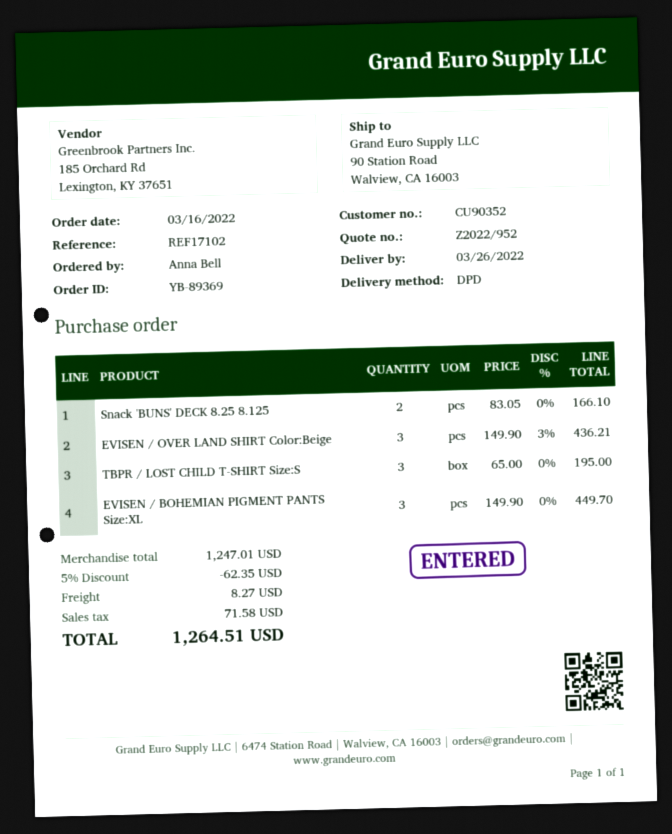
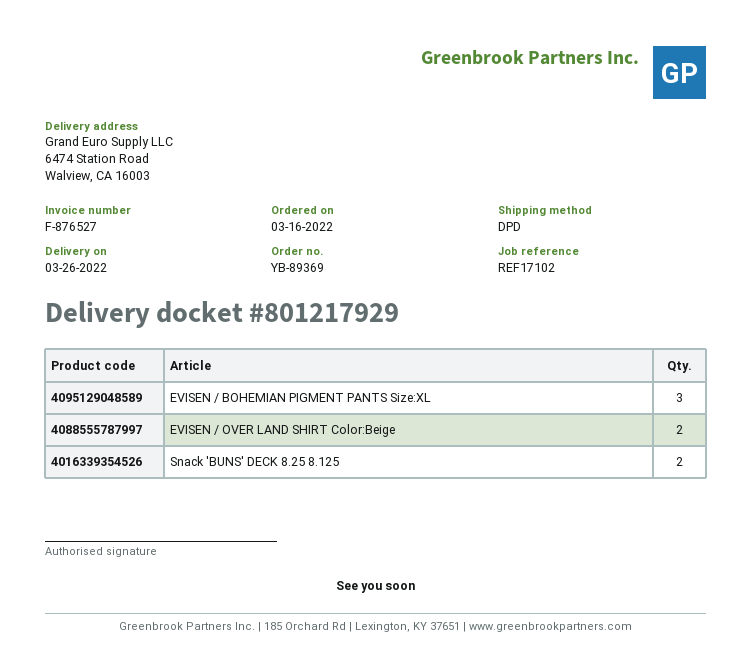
ship to: 90 Station Road, Walview, CA 16003 -> 6474 Station Road, Walview, CA 16003
EVISEN / OVER LAND SHIRT Color:Beige: 3 -> 2
TBPR / LOST CHILD T-SHIRT Size:S: 3 -> none

